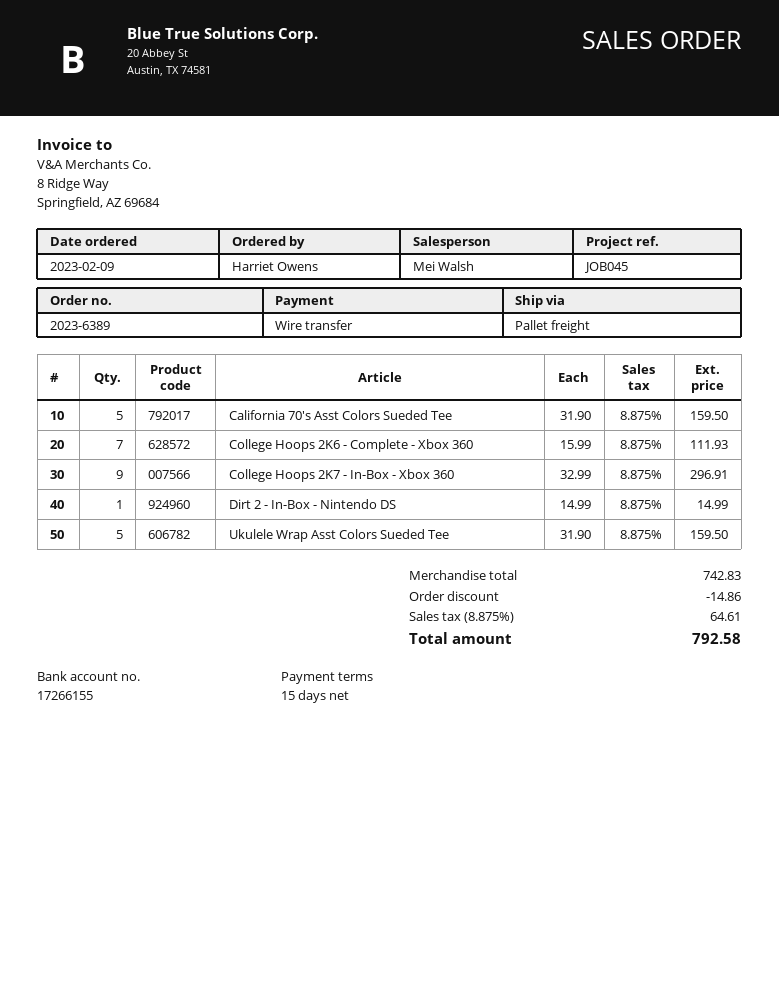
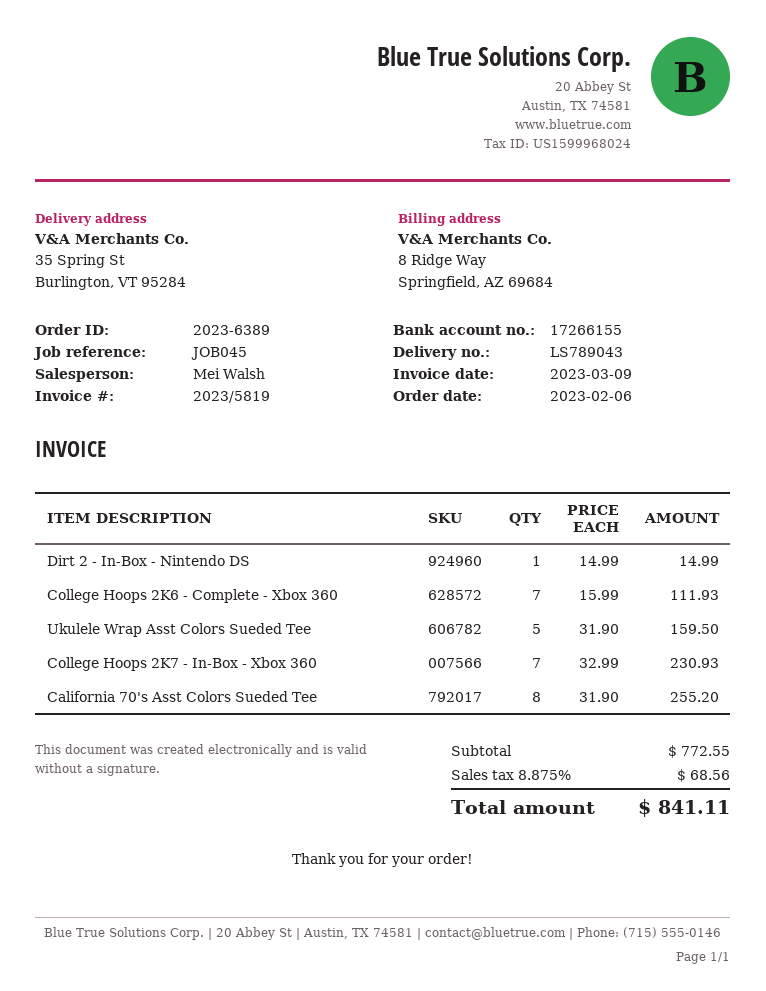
order date: 2023-02-09 -> 2023-02-06
California 70's Asst Colors Sueded Tee: 5 x 31.90 = 159.50 -> 8 x 31.90 = 255.20
College Hoops 2K7 - In-Box - Xbox 360: 9 x 32.99 = 296.91 -> 7 x 32.99 = 230.93
subtotal: 742.83 -> 772.55
discount: 14.86 -> none
tax: 8.875% = 64.61 -> 8.875% = 68.56
total: 792.58 -> 841.11

